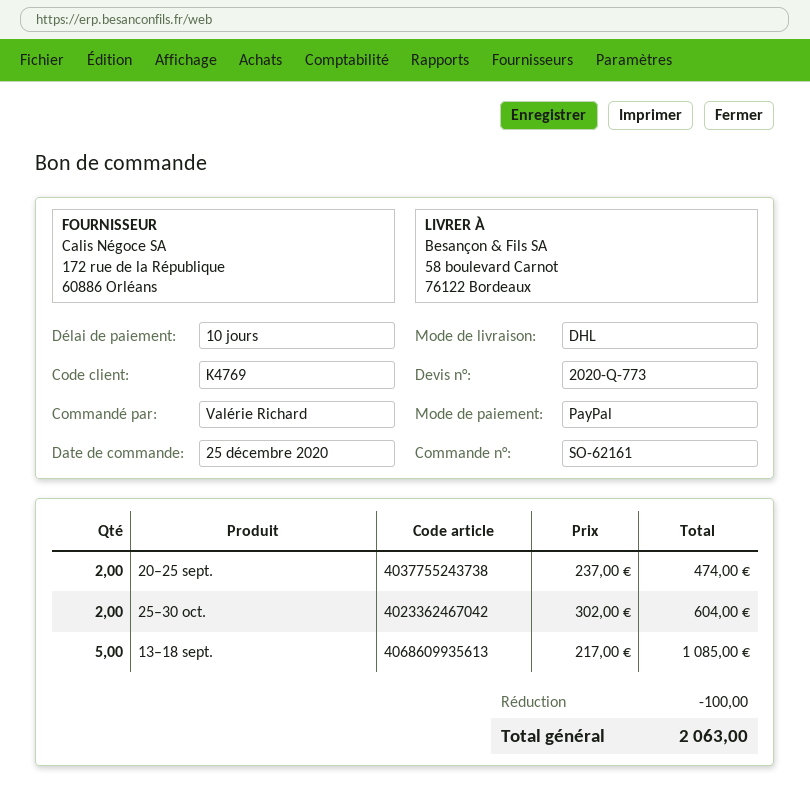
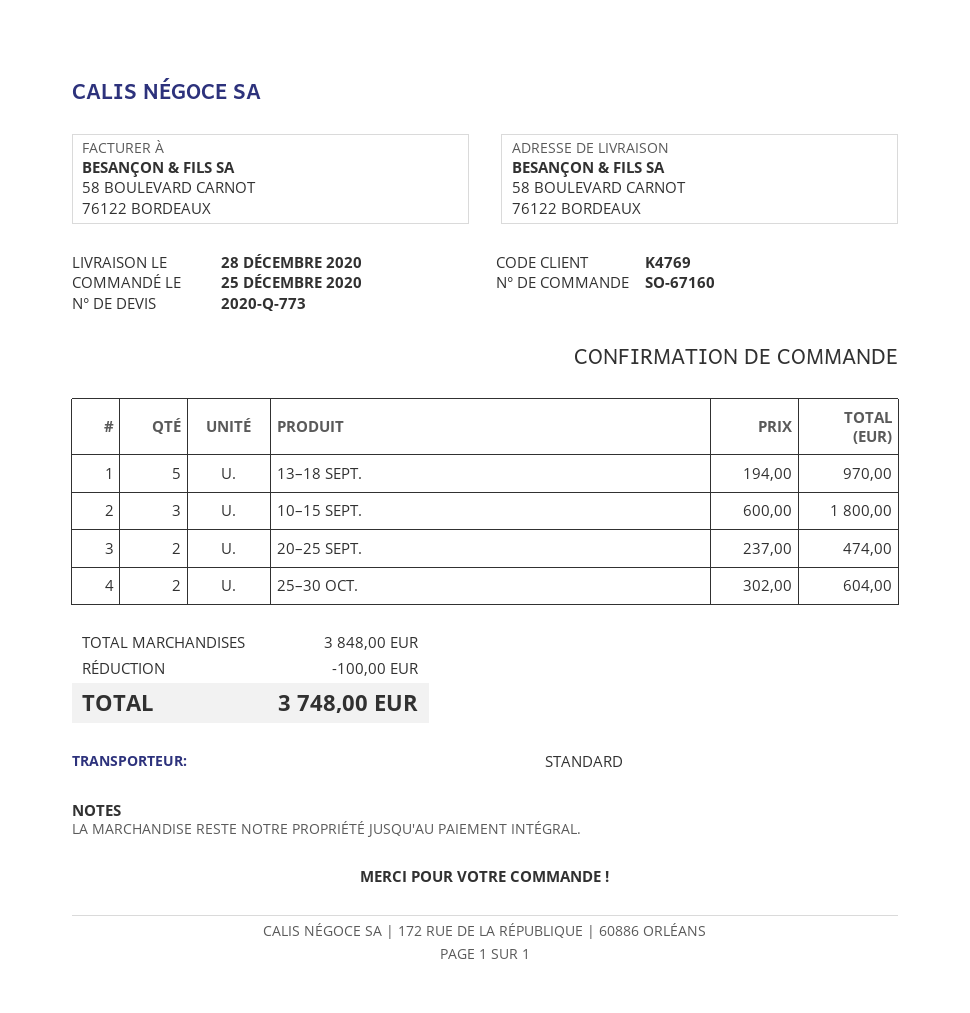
order number: SO-62161 -> SO-67160
shipping method: DHL -> standard
13–18 sept.: 5 x 217.00 = 1085.00 -> 5 x 194.00 = 970.00
10–15 SEPT.: none -> 3 x 600.00 = 1800.00
total: 2063.00 -> 3748.00

